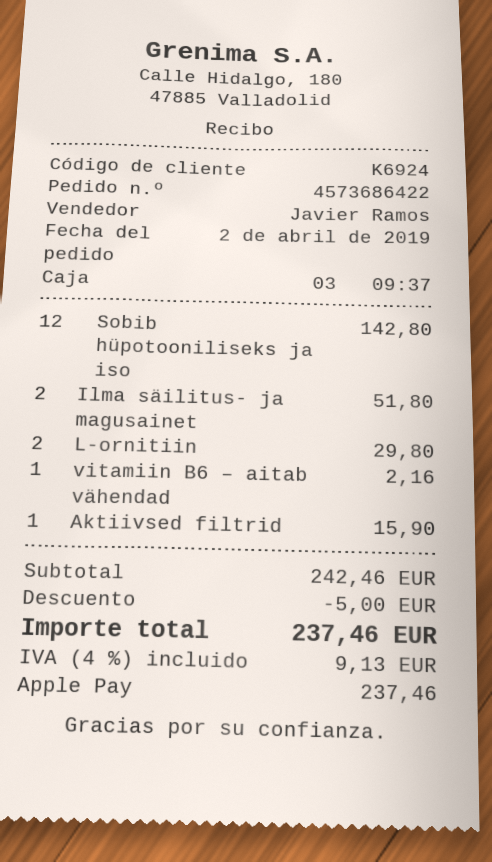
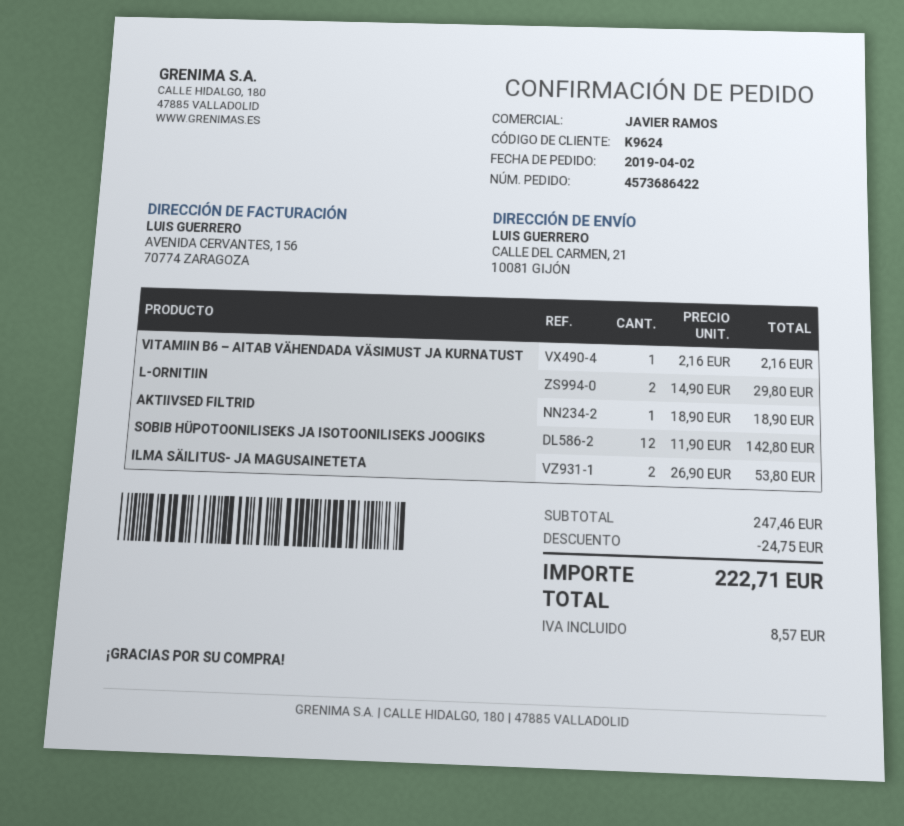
customer number: K6924 -> K9624
Ilma säilitus- ja magusainet: 2 for 51.80 -> 2 for 53.80
Aktiivsed filtrid: 1 for 15.90 -> 1 for 18.90
subtotal: 242.46 -> 247.46
discount: 5.00 -> 24.75
tax: 9.13 -> 8.57
total: 237.46 -> 222.71

